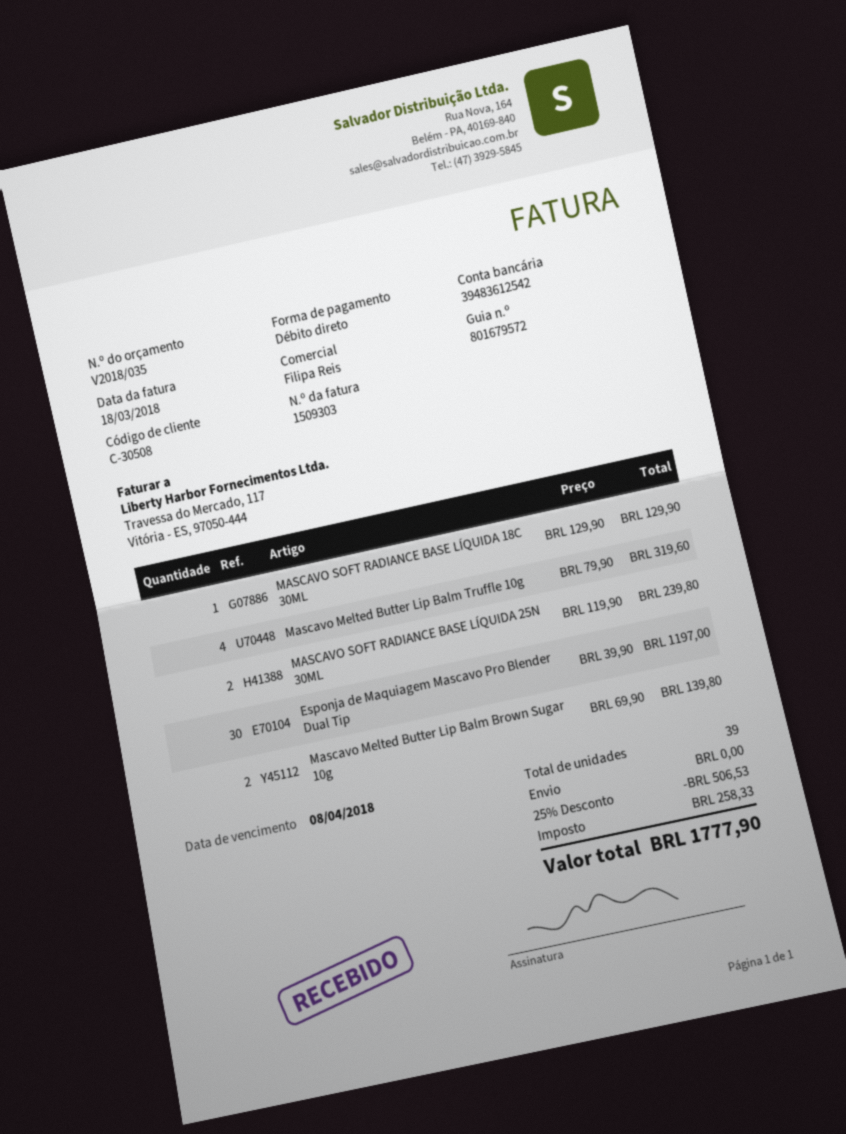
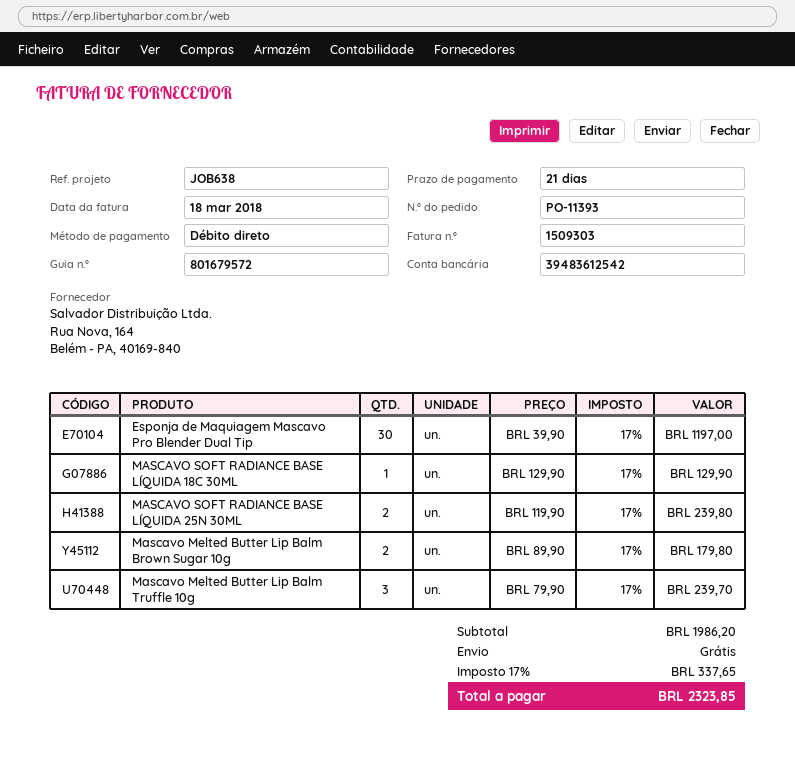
Mascavo Melted Butter Lip Balm Truffle 10g: 4 x 79.90 = 319.60 -> 3 x 79.90 = 239.70
Mascavo Melted Butter Lip Balm Brown Sugar 10g: 2 x 69.90 = 139.80 -> 2 x 89.90 = 179.80
discount: 25% = 506.53 -> none
tax: 258.33 -> 337.65
total: 1777.90 -> 2323.85

